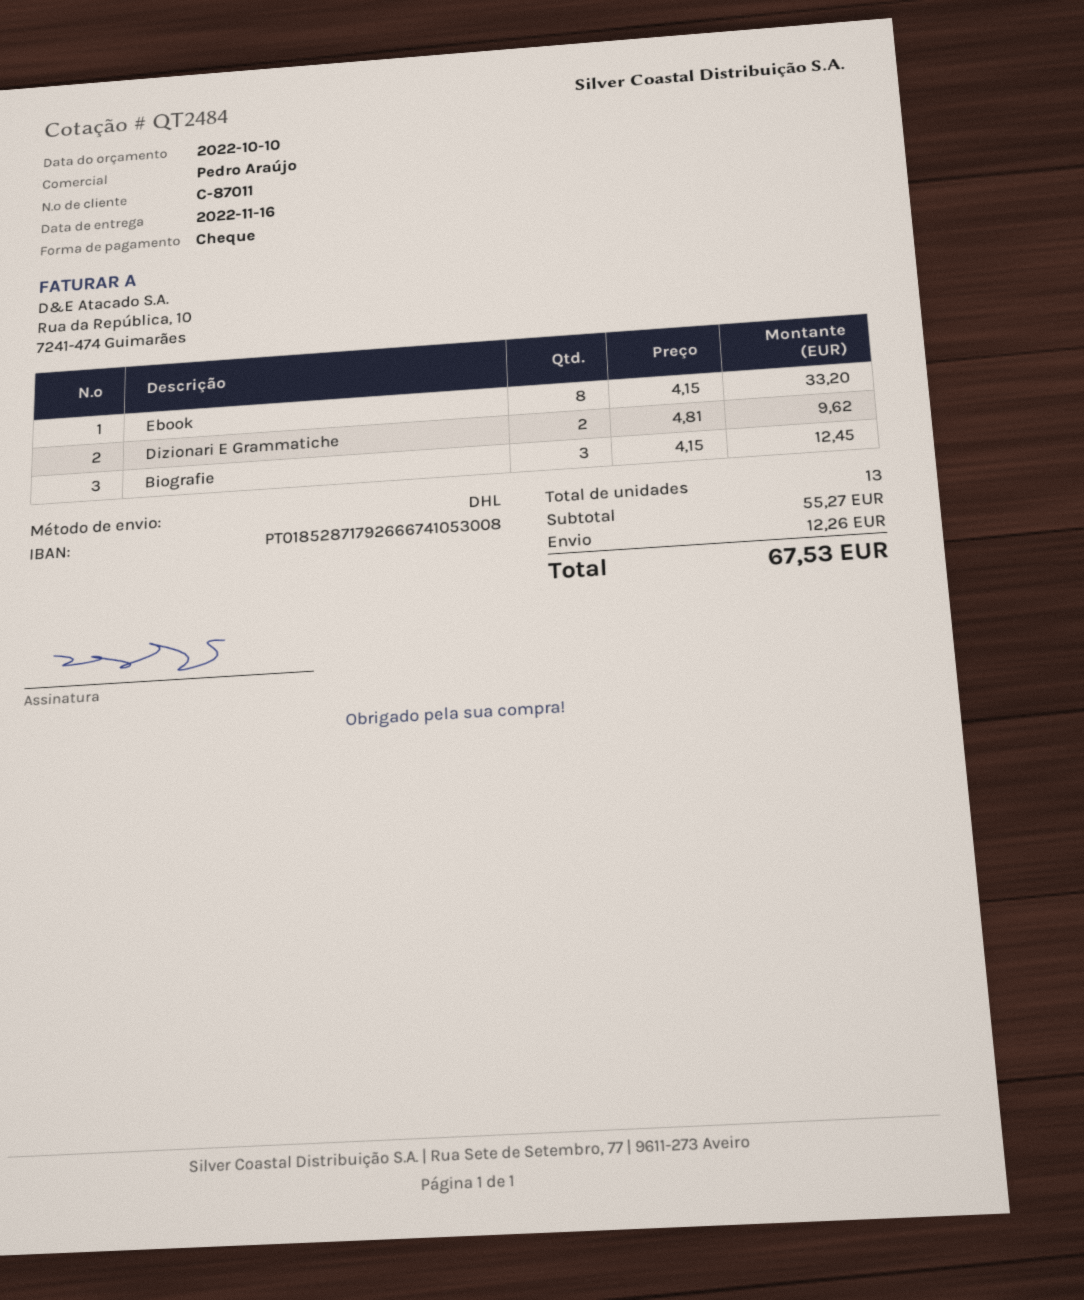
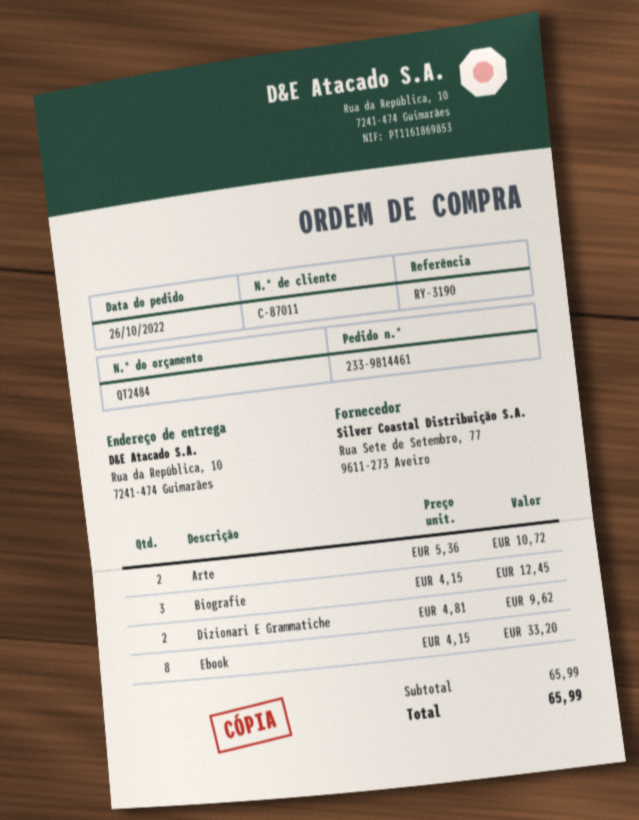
Arte: none -> 2 x 5.36 = 10.72
subtotal: 55.27 -> 65.99
shipping: 12.26 -> none
total: 67.53 -> 65.99

